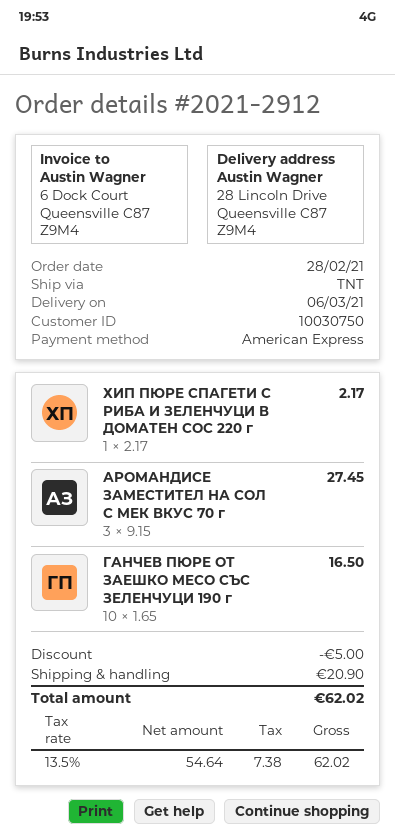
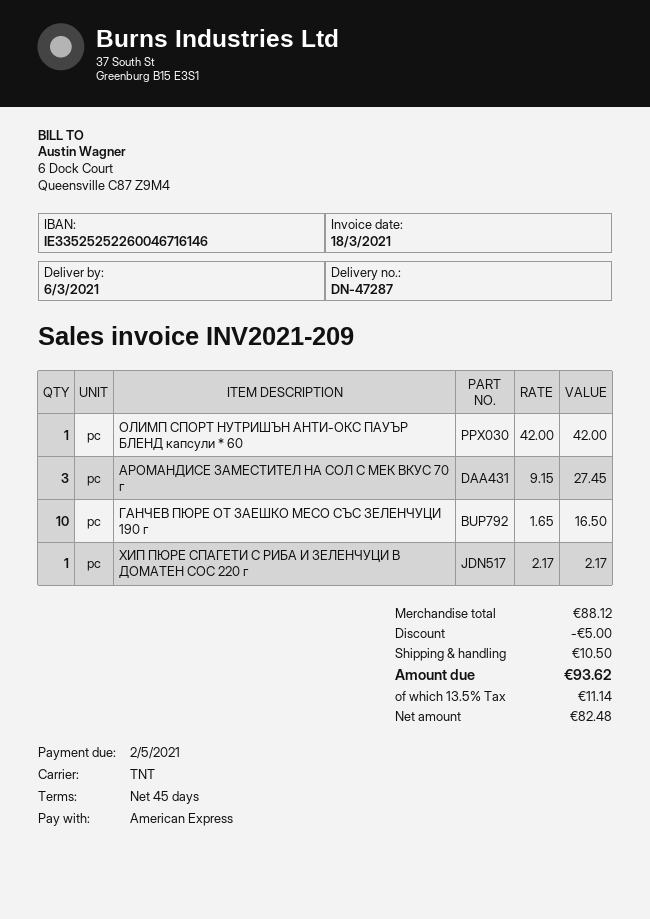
ОЛИМП СПОРТ НУТРИШЪН АНТИ-ОКС ПАУЪР БЛЕНД капсули * 60: none -> 1 x 42.00 = 42.00
shipping: 20.90 -> 10.50
net: 54.64 -> 82.48
tax: 13.5% = 7.38 -> 13.5% = 11.14
total: 62.02 -> 93.62

